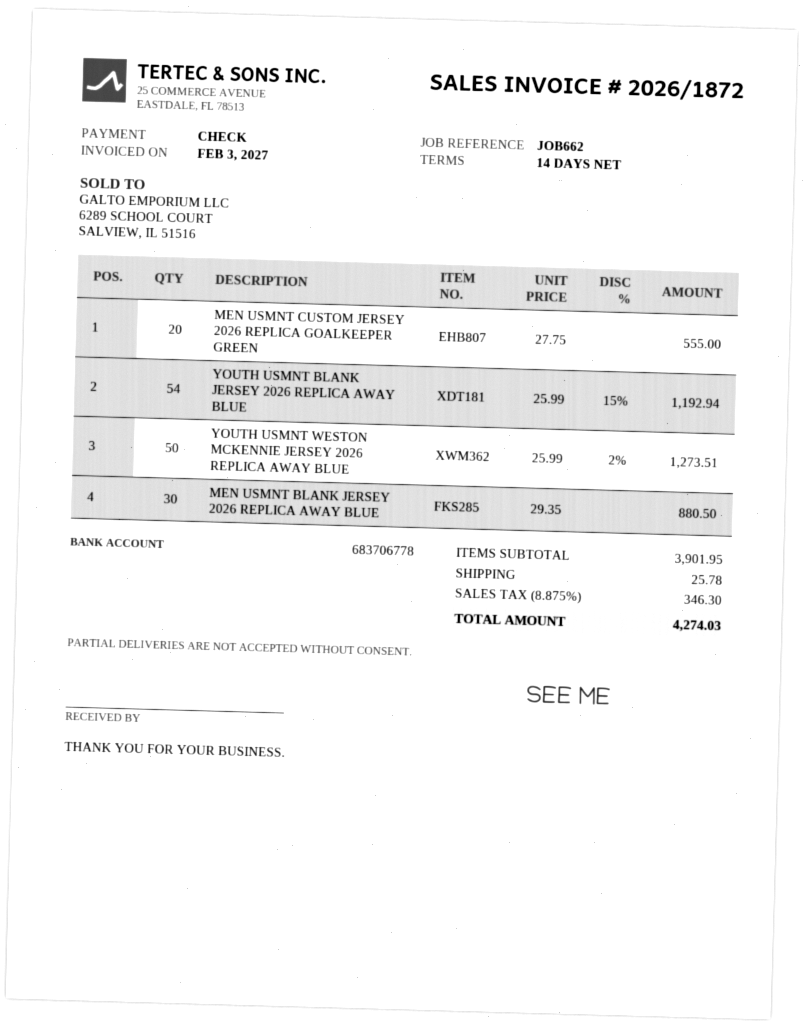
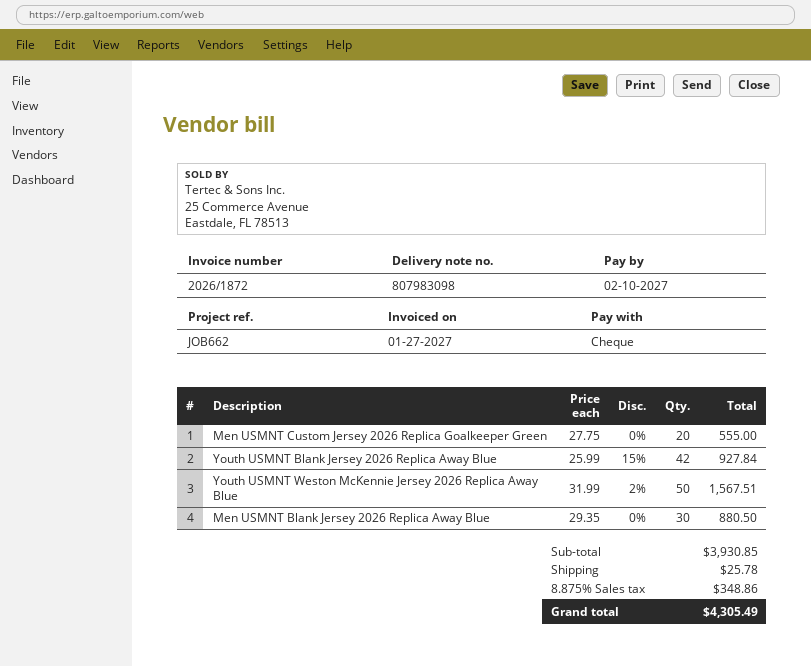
invoice date: 2027-02-03 -> 2027-01-27
YOUTH USMNT BLANK JERSEY 2026 REPLICA AWAY BLUE: 54 x 25.99 - 15% = 1192.94 -> 42 x 25.99 - 15% = 927.84
YOUTH USMNT WESTON MCKENNIE JERSEY 2026 REPLICA AWAY BLUE: 50 x 25.99 - 2% = 1273.51 -> 50 x 31.99 - 2% = 1567.51
subtotal: 3901.95 -> 3930.85
tax: 8.875% = 346.30 -> 8.875% = 348.86
total: 4274.03 -> 4305.49

